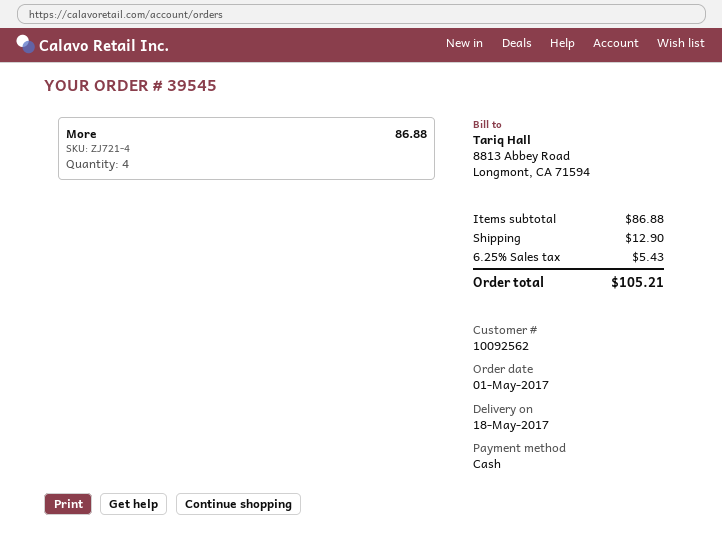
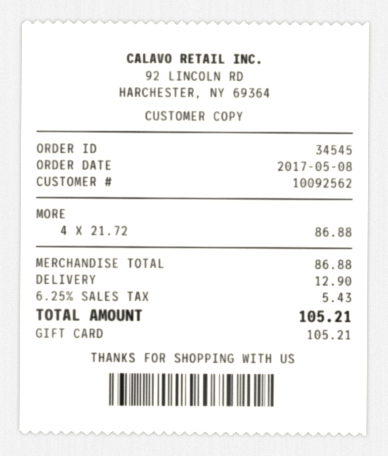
order number: 39545 -> 34545
order date: 2017-05-01 -> 2017-05-08
payment method: cash -> gift card

